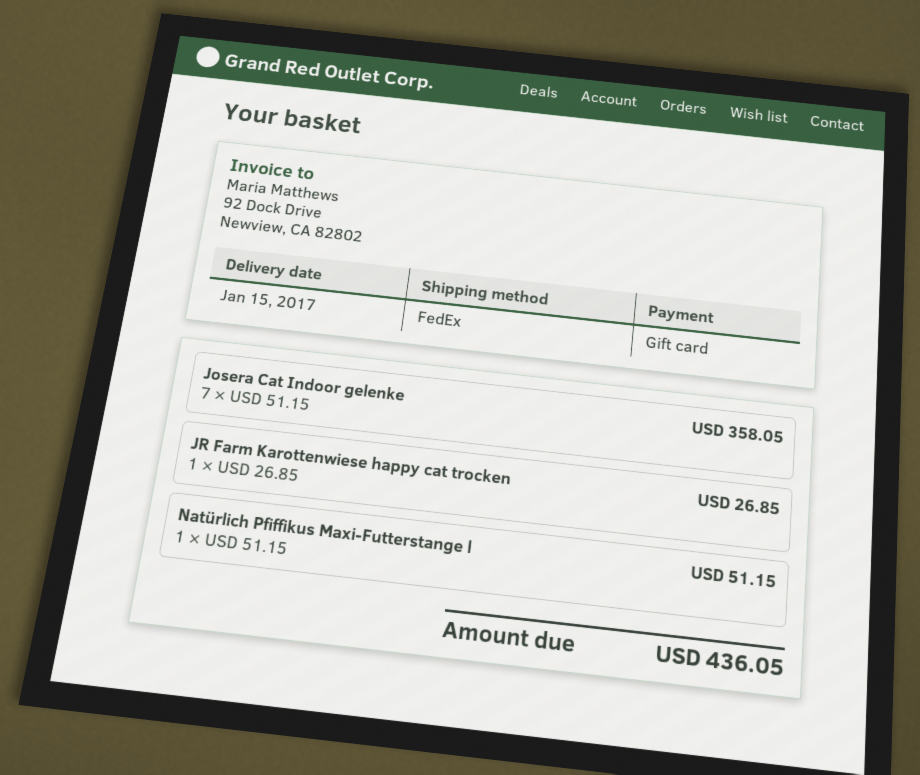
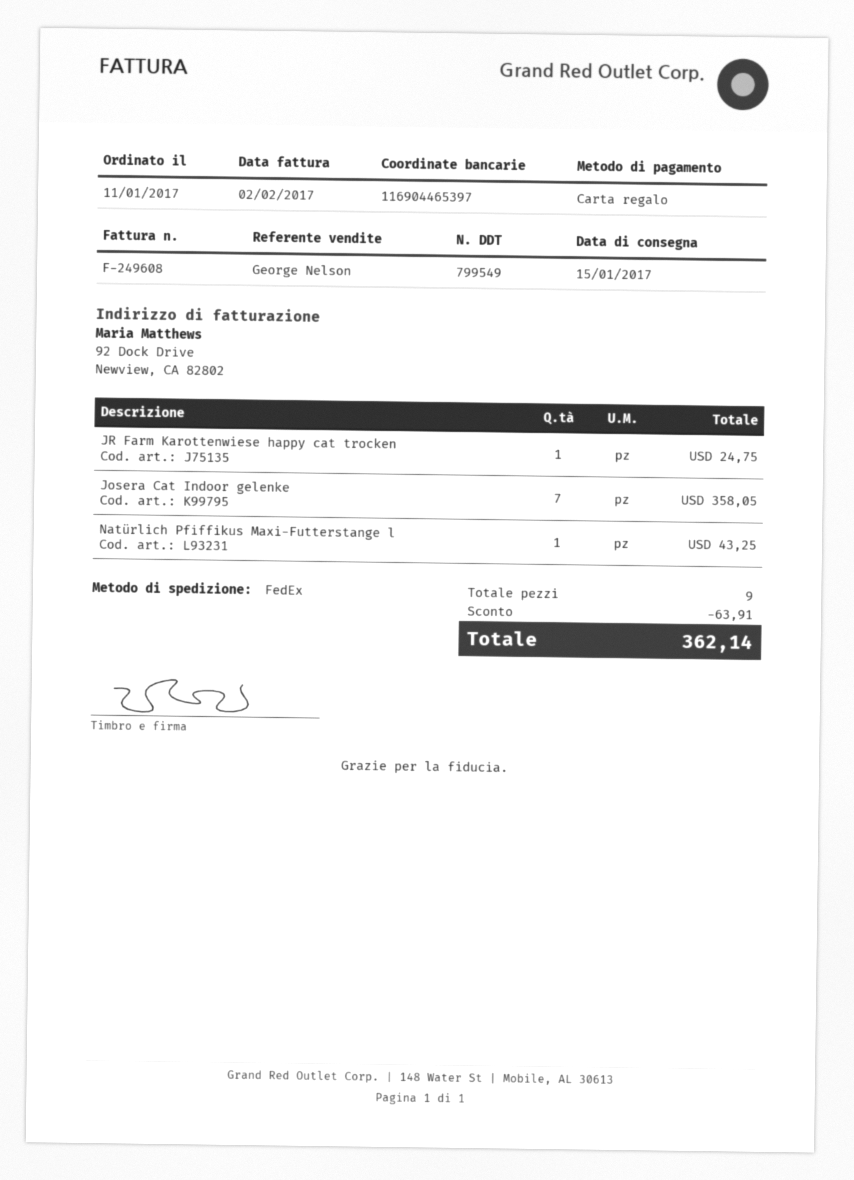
JR Farm Karottenwiese happy cat trocken: 1 for 26.85 -> 1 for 24.75
Natürlich Pfiffikus Maxi-Futterstange l: 1 for 51.15 -> 1 for 43.25
discount: none -> 63.91
total: 436.05 -> 362.14

